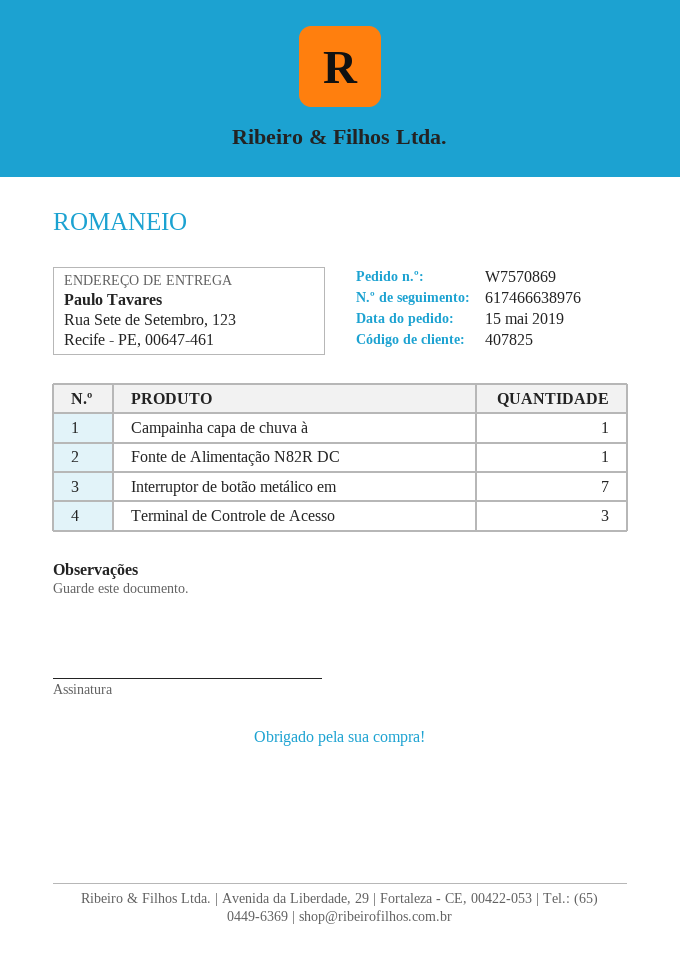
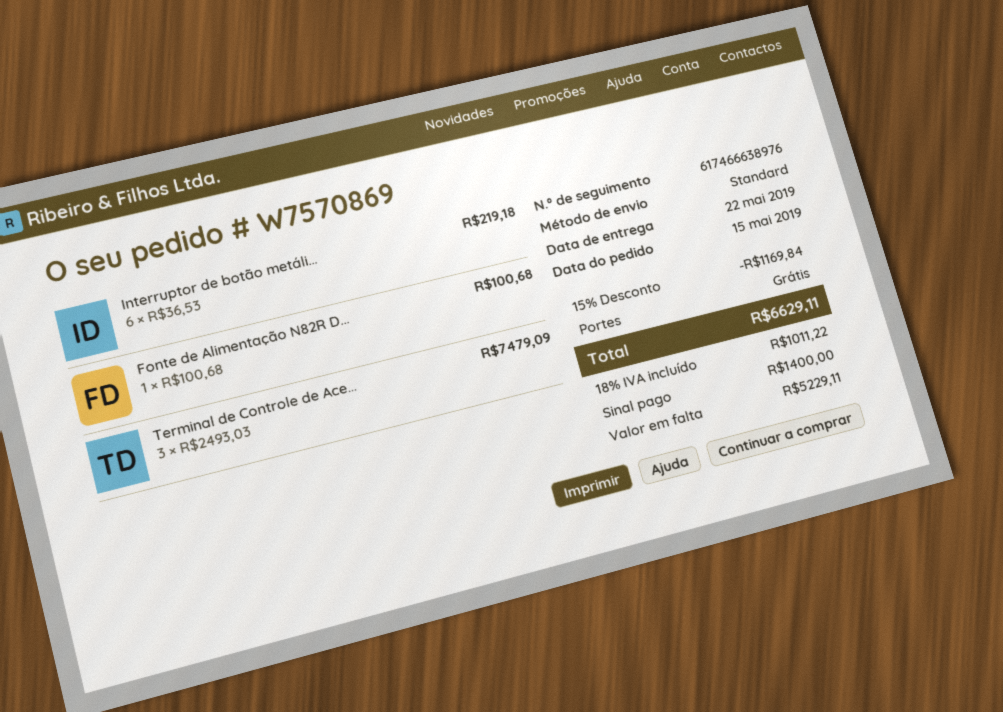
Campainha capa de chuva à: 1 -> none
Interruptor de botão metálico em: 7 -> 6

